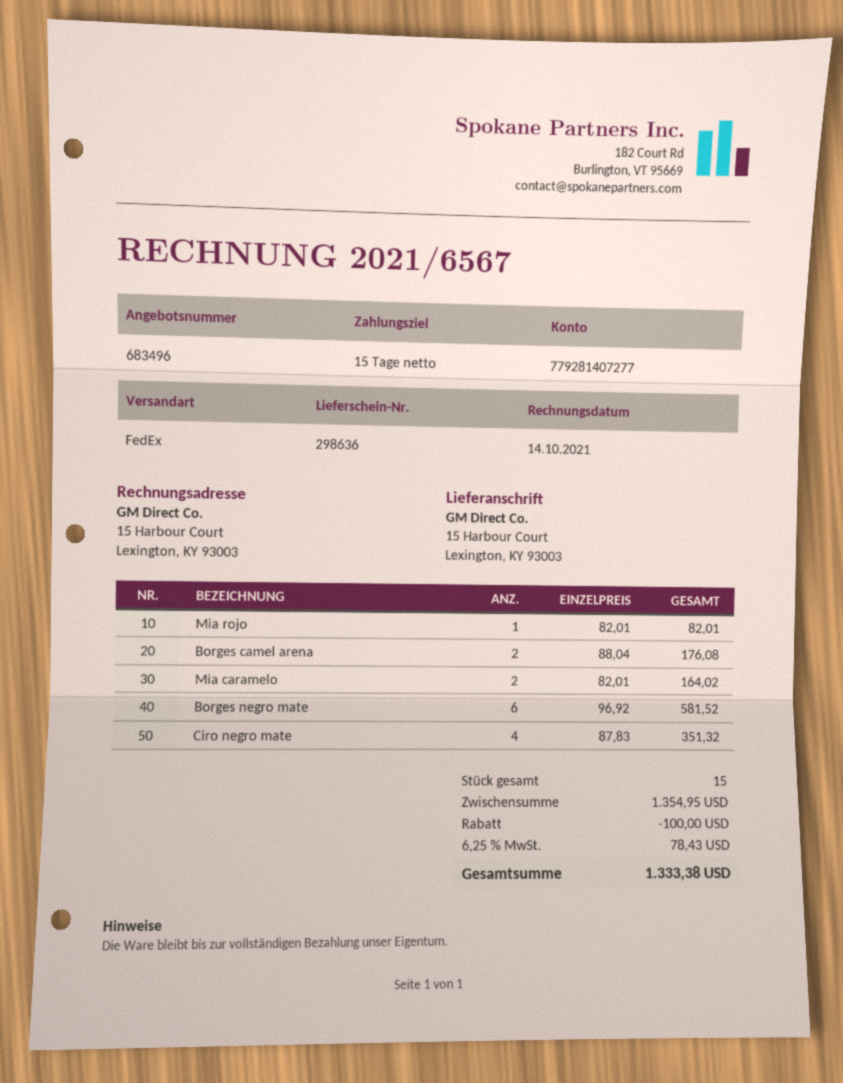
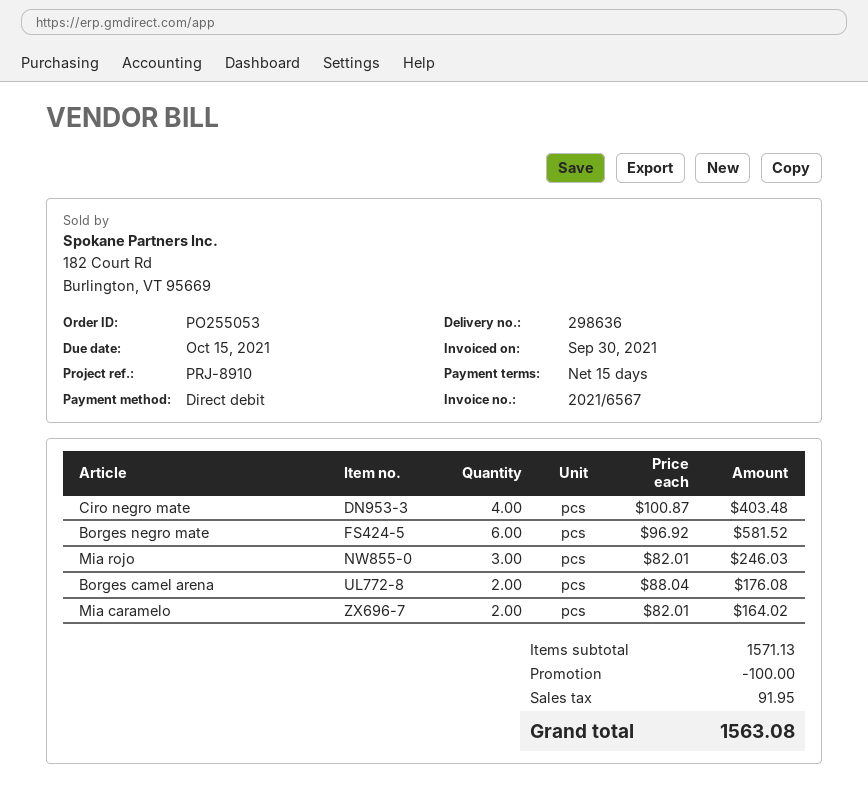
invoice date: 2021-10-14 -> 2021-09-30
Mia rojo: 1 x 82.01 = 82.01 -> 3 x 82.01 = 246.03
Ciro negro mate: 4 x 87.83 = 351.32 -> 4 x 100.87 = 403.48
subtotal: 1354.95 -> 1571.13
tax: 78.43 -> 91.95
total: 1333.38 -> 1563.08

